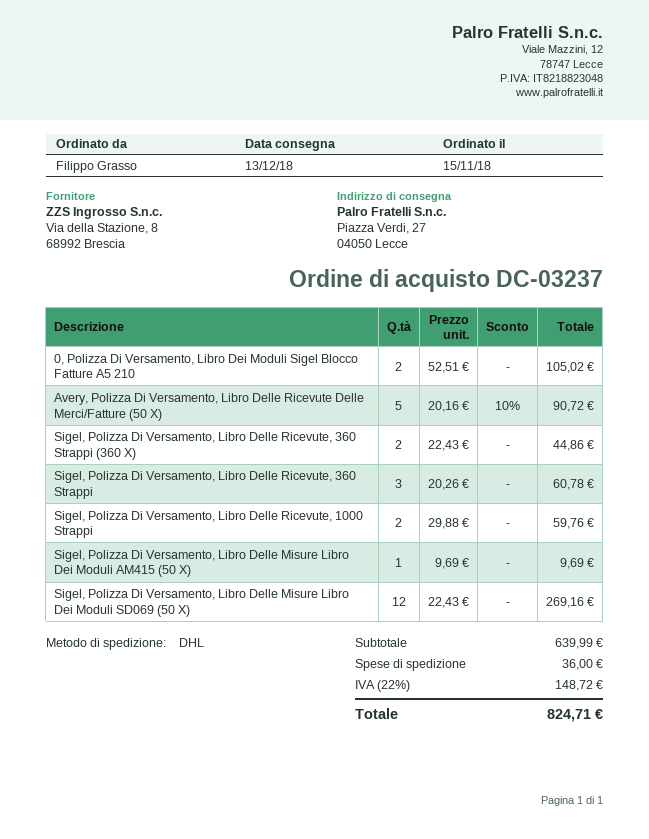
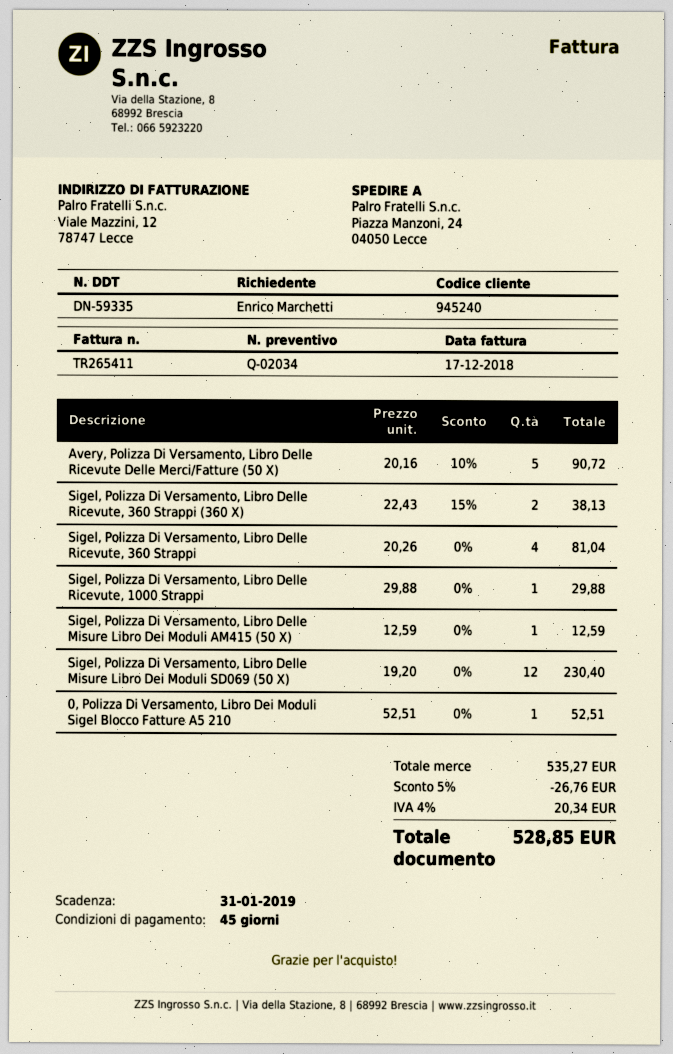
ordered by: Filippo Grasso -> Enrico Marchetti
ship to: Piazza Verdi, 27, 04050 Lecce -> Piazza Manzoni, 24, 04050 Lecce
0, Polizza Di Versamento, Libro Dei Moduli Sigel Blocco Fatture A5 210: 2 x 52.51 = 105.02 -> 1 x 52.51 = 52.51
Sigel, Polizza Di Versamento, Libro Delle Ricevute, 360 Strappi (360 X): 2 x 22.43 = 44.86 -> 2 x 22.43 - 15% = 38.13
Sigel, Polizza Di Versamento, Libro Delle Ricevute, 360 Strappi: 3 x 20.26 = 60.78 -> 4 x 20.26 = 81.04
Sigel, Polizza Di Versamento, Libro Delle Ricevute, 1000 Strappi: 2 x 29.88 = 59.76 -> 1 x 29.88 = 29.88
Sigel, Polizza Di Versamento, Libro Delle Misure Libro Dei Moduli AM415 (50 X): 1 x 9.69 = 9.69 -> 1 x 12.59 = 12.59
Sigel, Polizza Di Versamento, Libro Delle Misure Libro Dei Moduli SD069 (50 X): 12 x 22.43 = 269.16 -> 12 x 19.20 = 230.40
subtotal: 639.99 -> 535.27
discount: none -> 5% = 26.76
shipping: 36.00 -> none
tax: 22% = 148.72 -> 4% = 20.34
total: 824.71 -> 528.85

